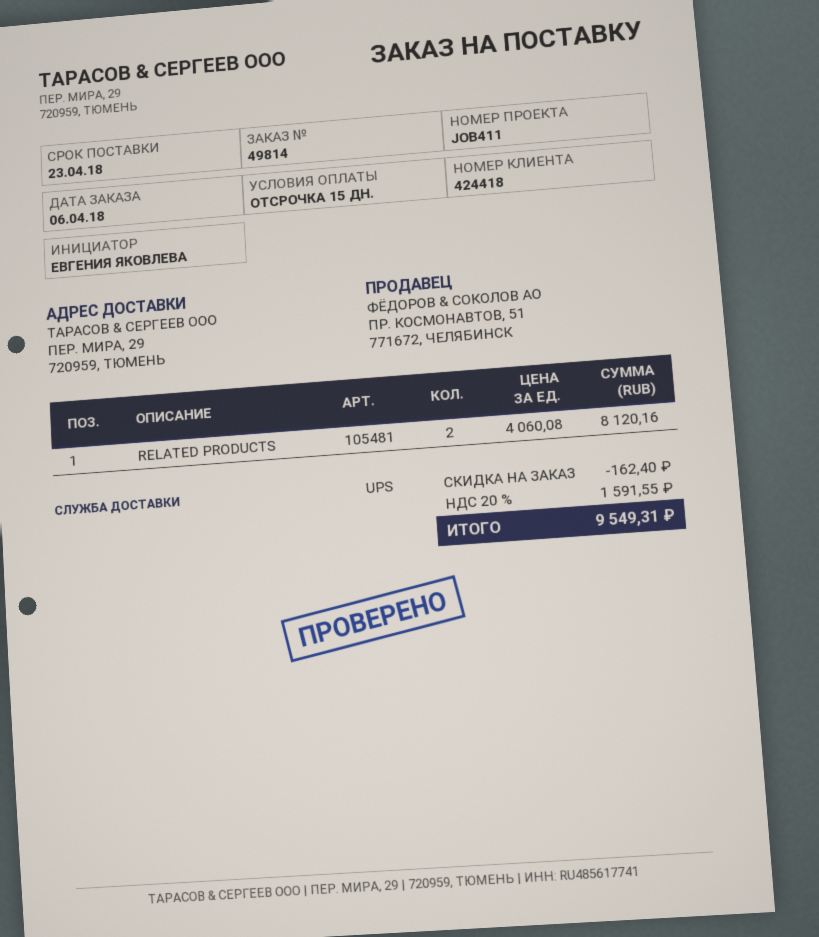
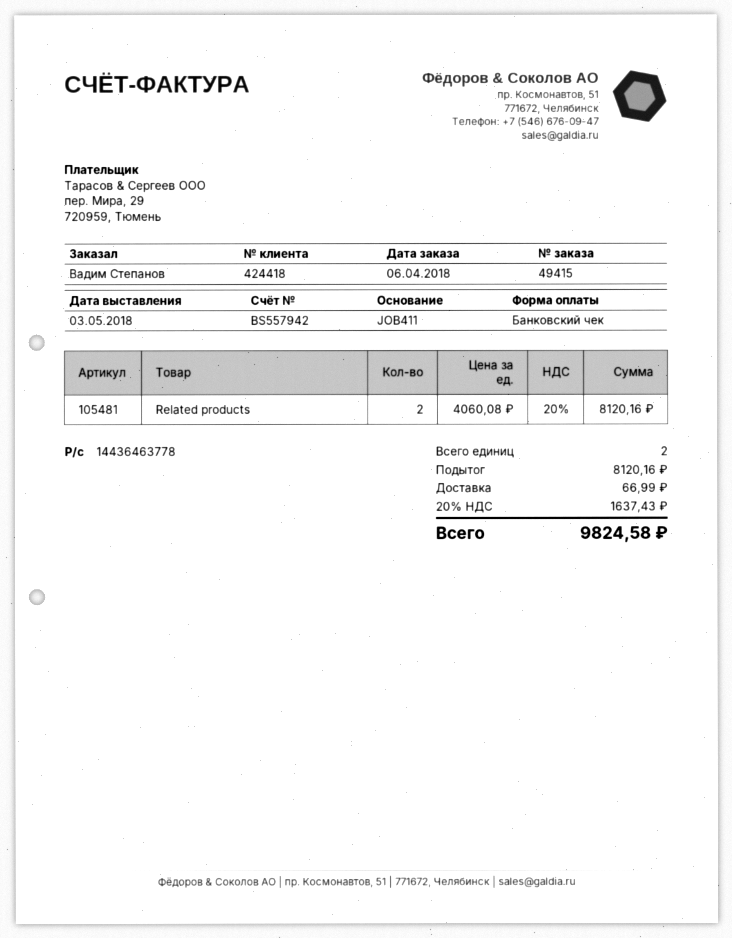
order number: 49814 -> 49415
ordered by: ЕВГЕНИЯ ЯКОВЛЕВА -> Вадим Степанов
discount: 162.40 -> none
shipping: none -> 66.99
tax: 20% = 1591.55 -> 20% = 1637.43
total: 9549.31 -> 9824.58

